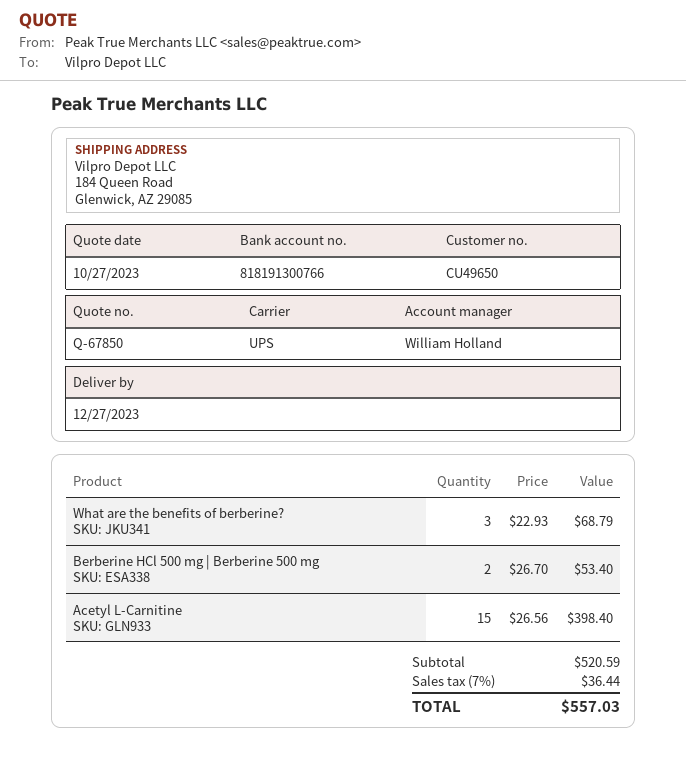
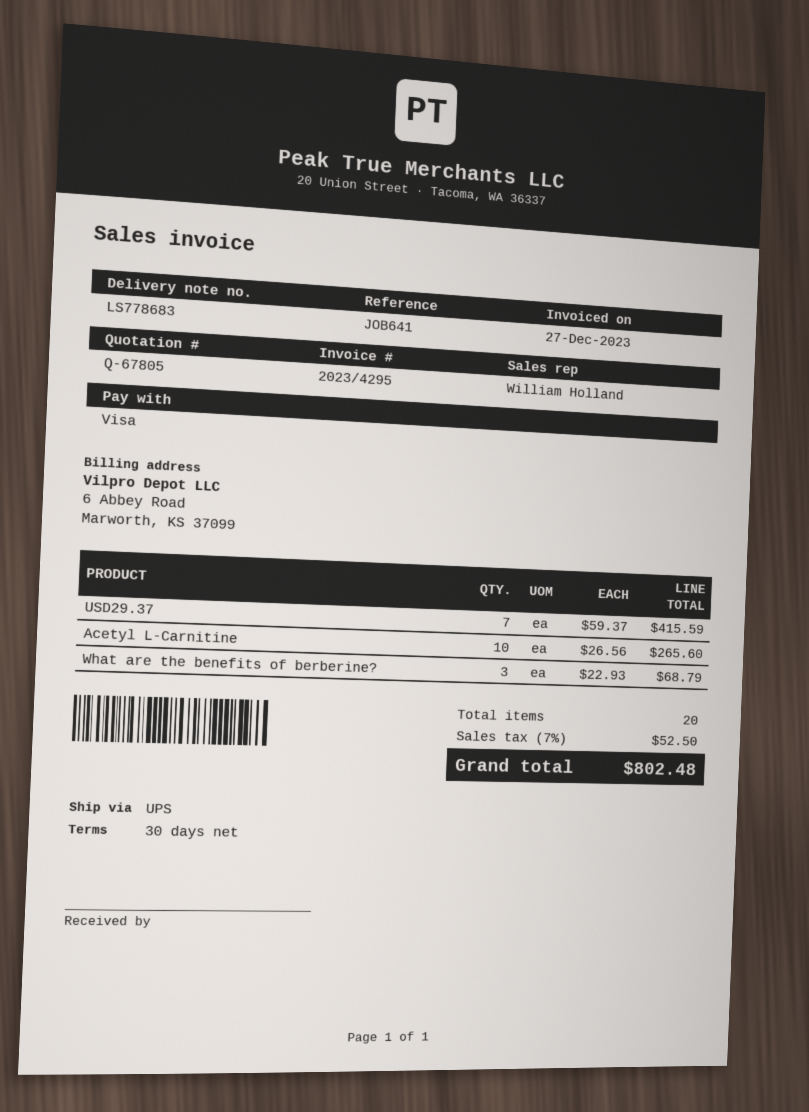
quote number: Q-67850 -> Q-67805
Berberine HCl 500 mg | Berberine 500 mg: 2 x 26.70 = 53.40 -> none
Acetyl L-Carnitine: 15 x 26.56 = 398.40 -> 10 x 26.56 = 265.60
USD29.37: none -> 7 x 59.37 = 415.59
tax: 7% = 36.44 -> 7% = 52.50
total: 557.03 -> 802.48

